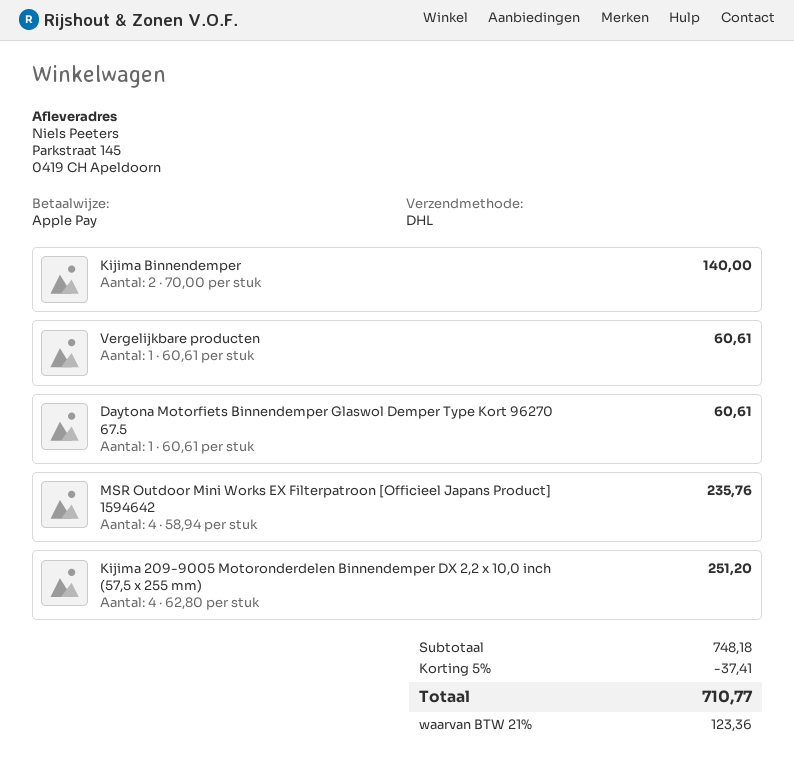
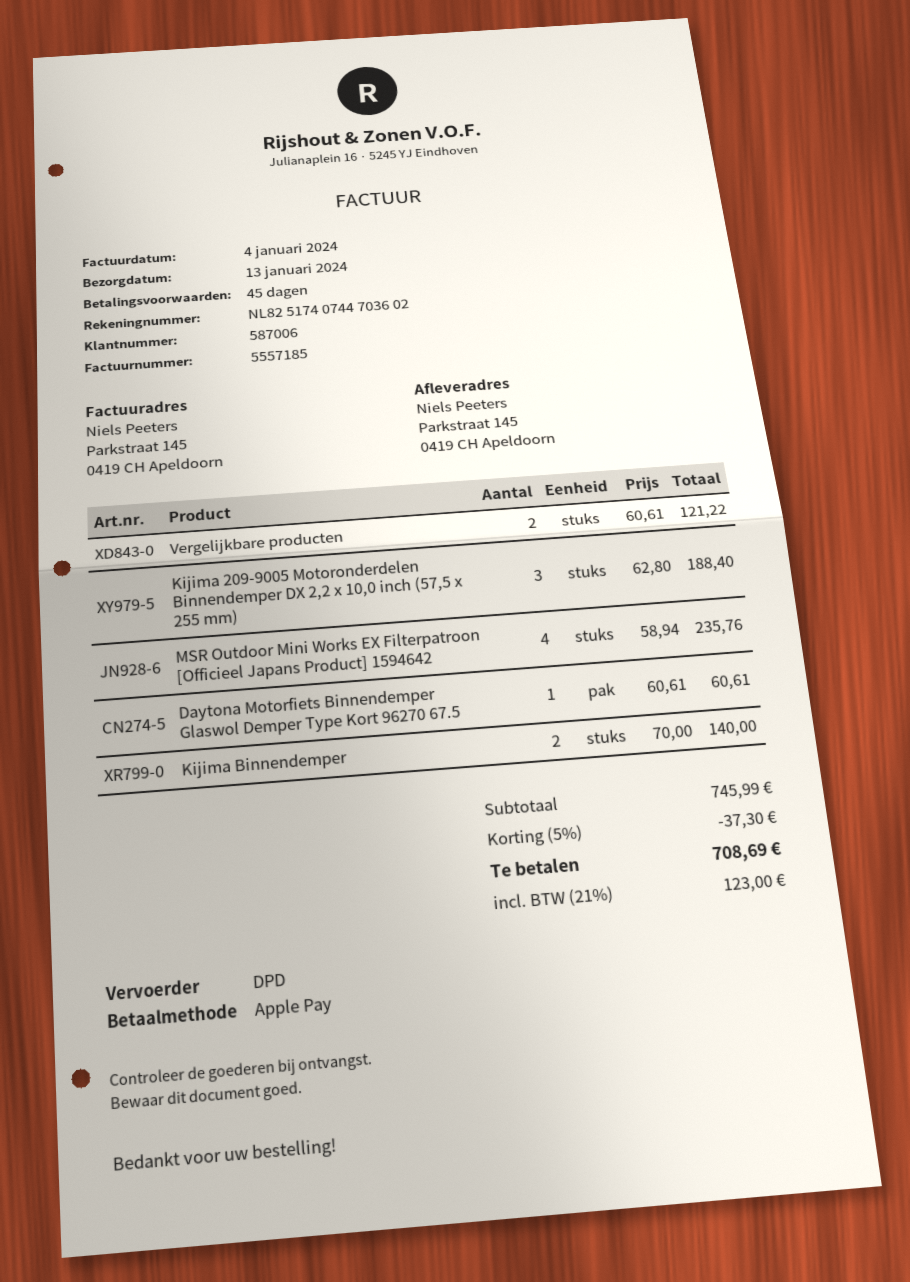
shipping method: DHL -> DPD
Vergelijkbare producten: 1 x 60.61 = 60.61 -> 2 x 60.61 = 121.22
Kijima 209-9005 Motoronderdelen Binnendemper DX 2,2 x 10,0 inch (57,5 x 255 mm): 4 x 62.80 = 251.20 -> 3 x 62.80 = 188.40
subtotal: 748.18 -> 745.99
discount: 5% = 37.41 -> 5% = 37.30
tax: 21% = 123.36 -> 21% = 123.00
total: 710.77 -> 708.69

